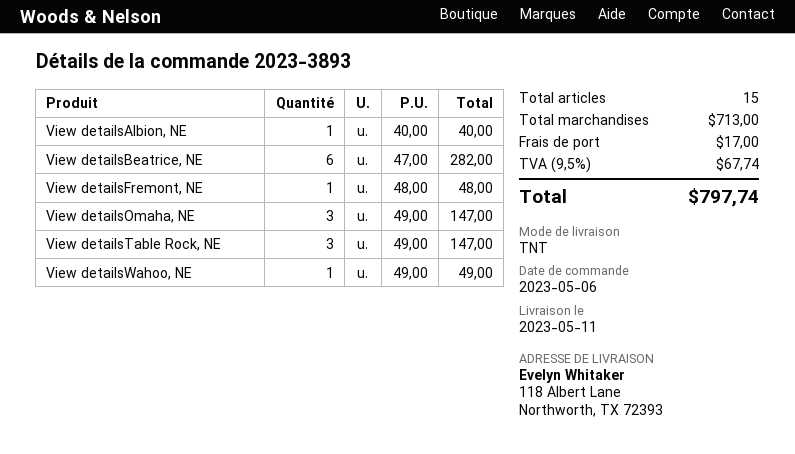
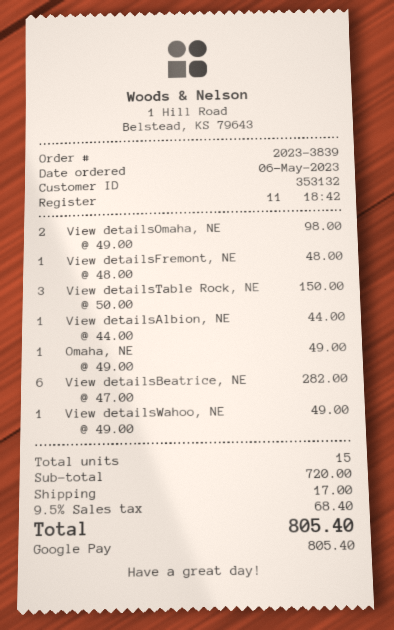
order number: 2023-3893 -> 2023-3839
View detailsAlbion, NE: 1 x 40.00 = 40.00 -> 1 x 44.00 = 44.00
View detailsOmaha, NE: 3 x 49.00 = 147.00 -> 2 x 49.00 = 98.00
View detailsTable Rock, NE: 3 x 49.00 = 147.00 -> 3 x 50.00 = 150.00
Omaha, NE: none -> 1 x 49.00 = 49.00
subtotal: 713.00 -> 720.00
tax: 9.5% = 67.74 -> 9.5% = 68.40
total: 797.74 -> 805.40

